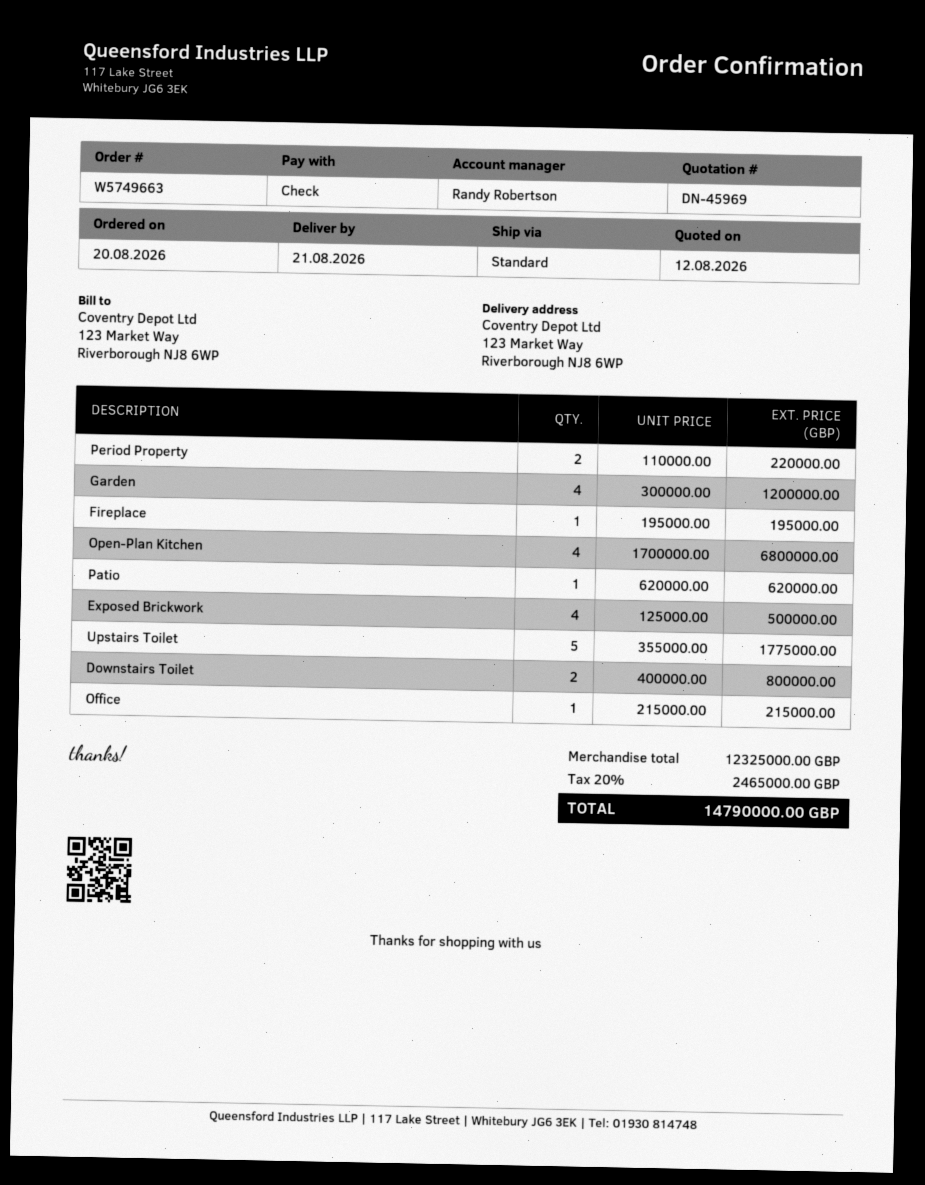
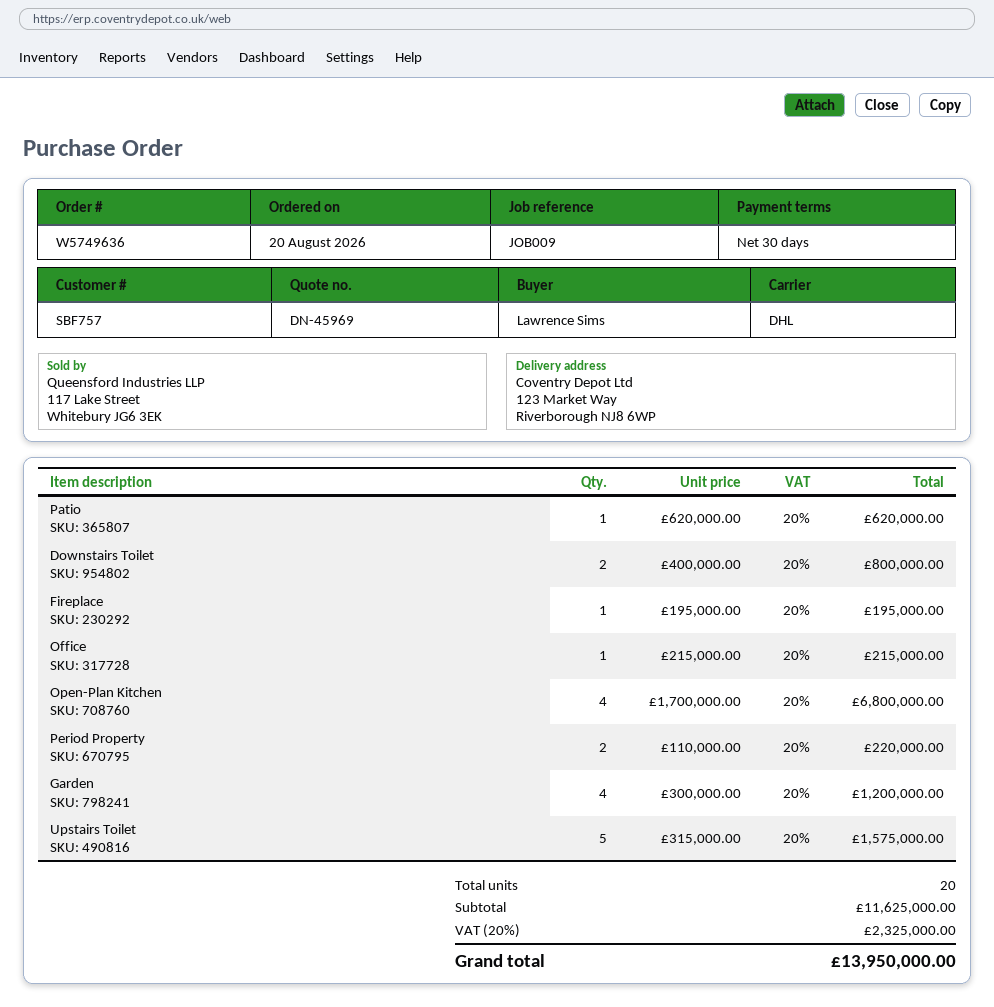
order number: W5749663 -> W5749636
shipping method: standard -> DHL
Exposed Brickwork: 4 x 125000.00 = 500000.00 -> none
Upstairs Toilet: 5 x 355000.00 = 1775000.00 -> 5 x 315000.00 = 1575000.00
subtotal: 12325000.00 -> 11625000.00
tax: 20% = 2465000.00 -> 20% = 2325000.00
total: 14790000.00 -> 13950000.00

